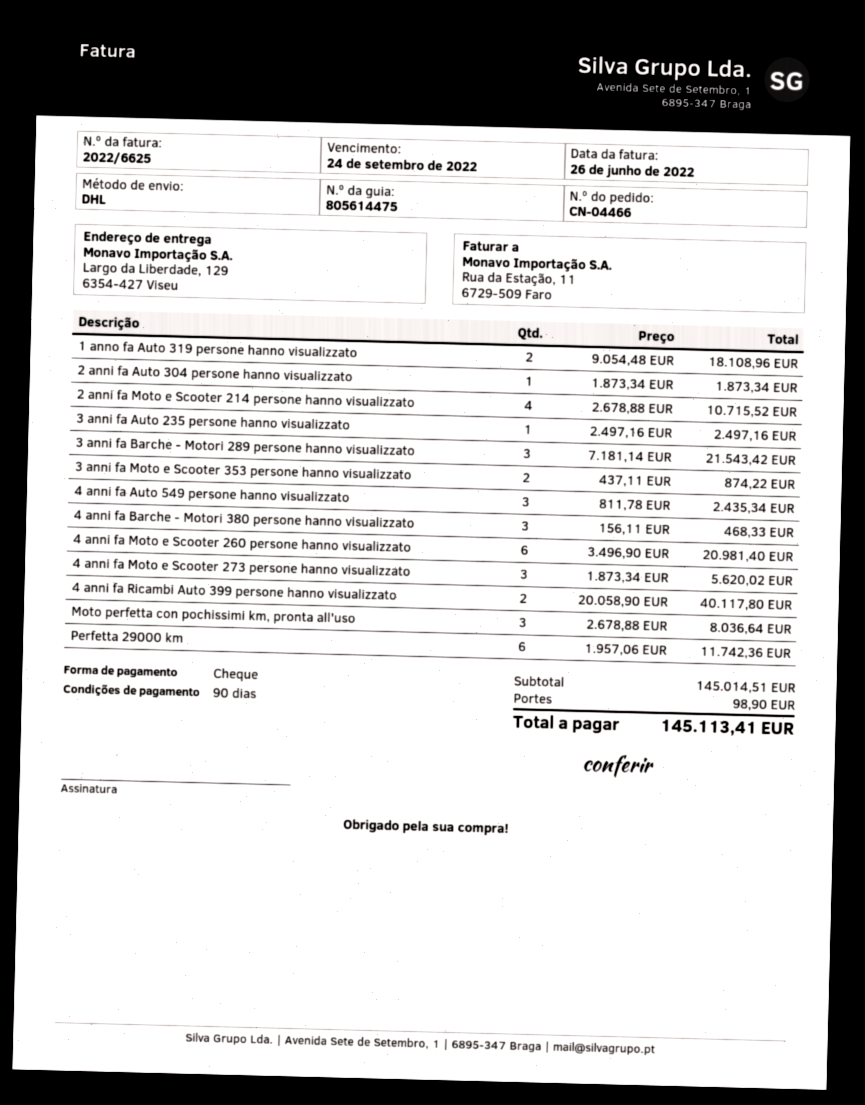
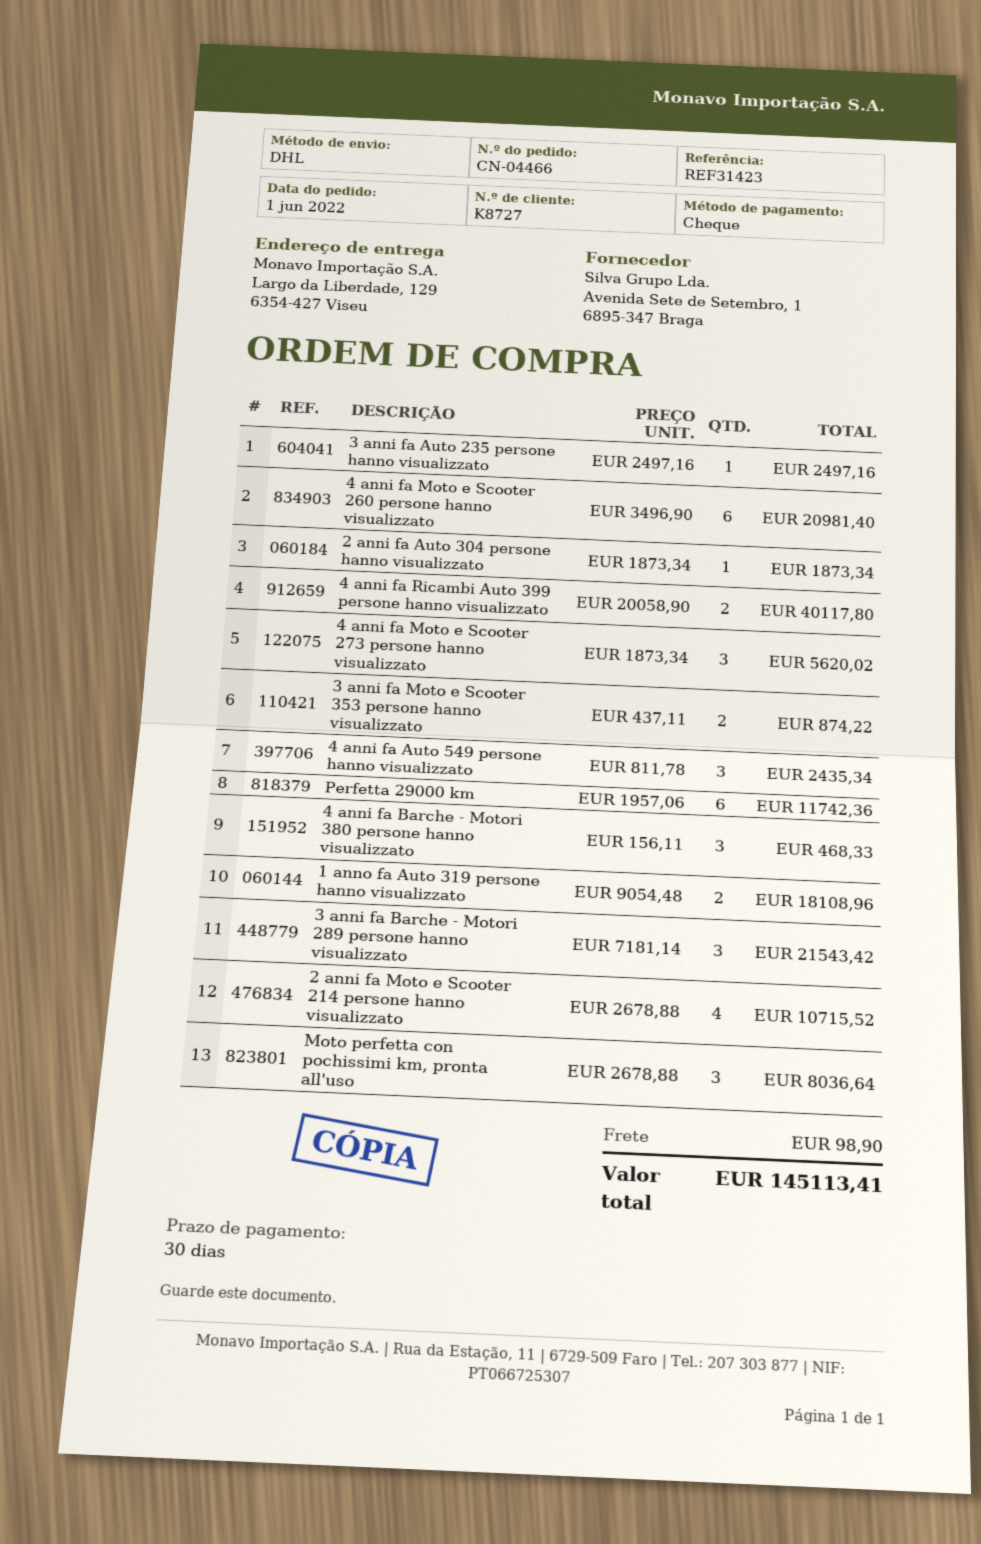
payment terms: 90 days -> 30 days

